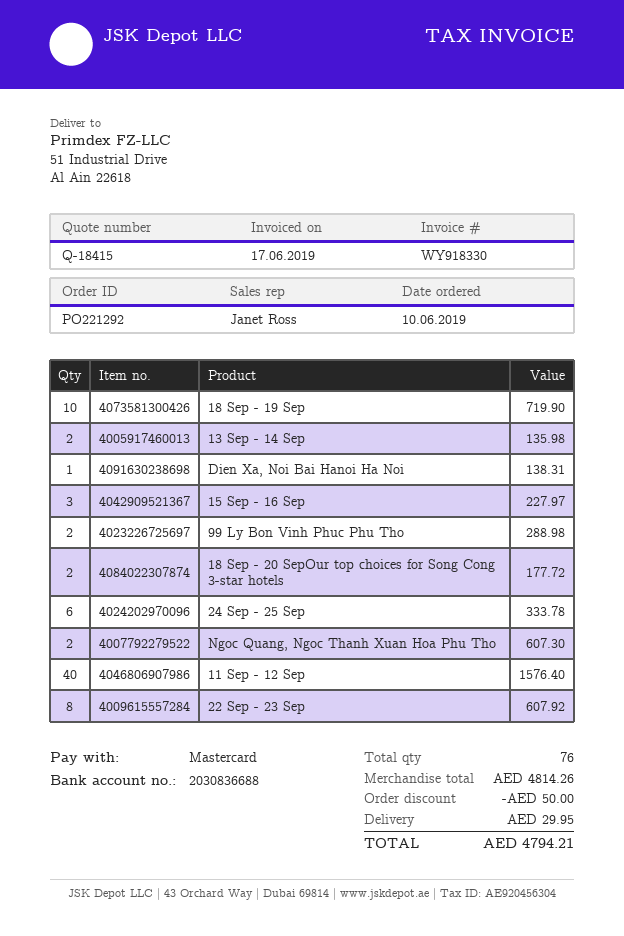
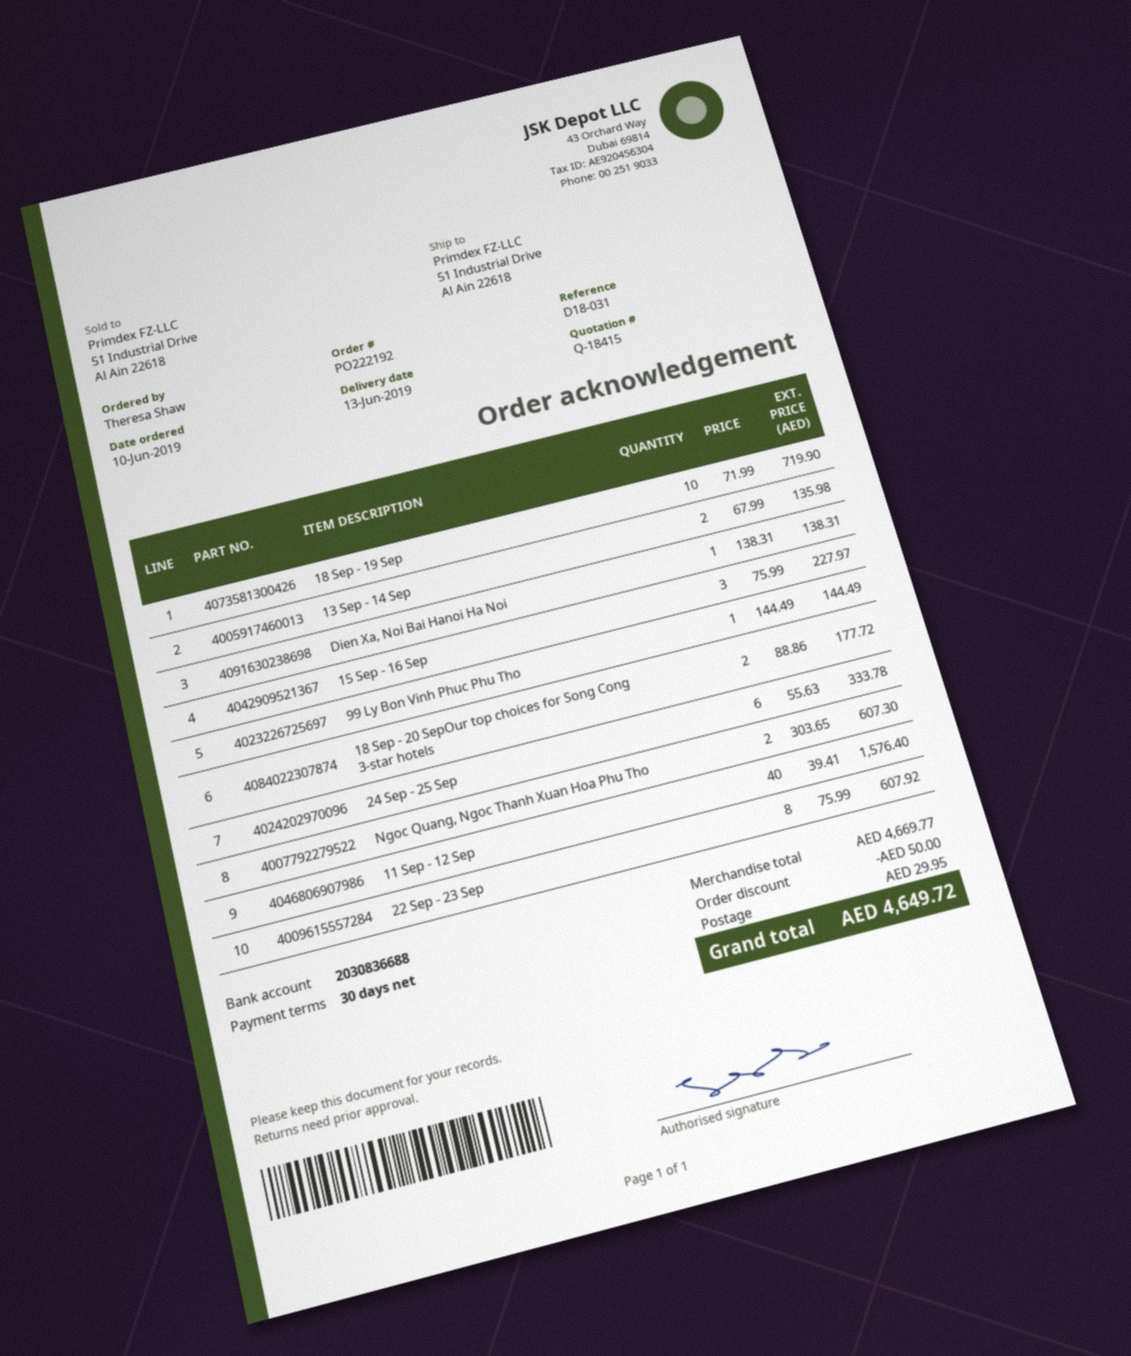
order number: PO221292 -> PO222192
99 Ly Bon Vinh Phuc Phu Tho: 2 for 288.98 -> 1 for 144.49
subtotal: 4814.26 -> 4669.77
total: 4794.21 -> 4649.72

